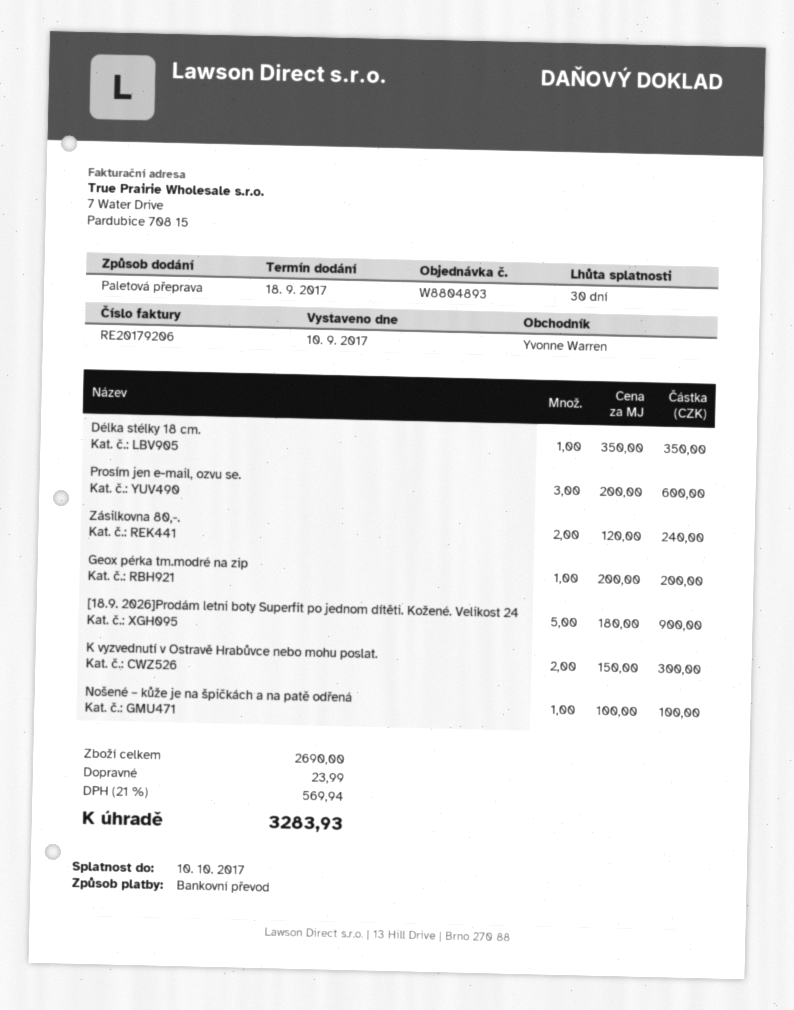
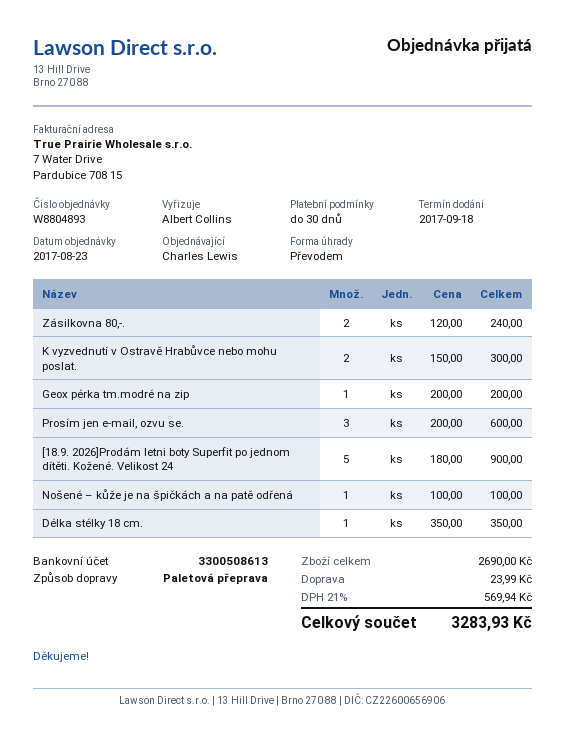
sales rep: Yvonne Warren -> Albert Collins

